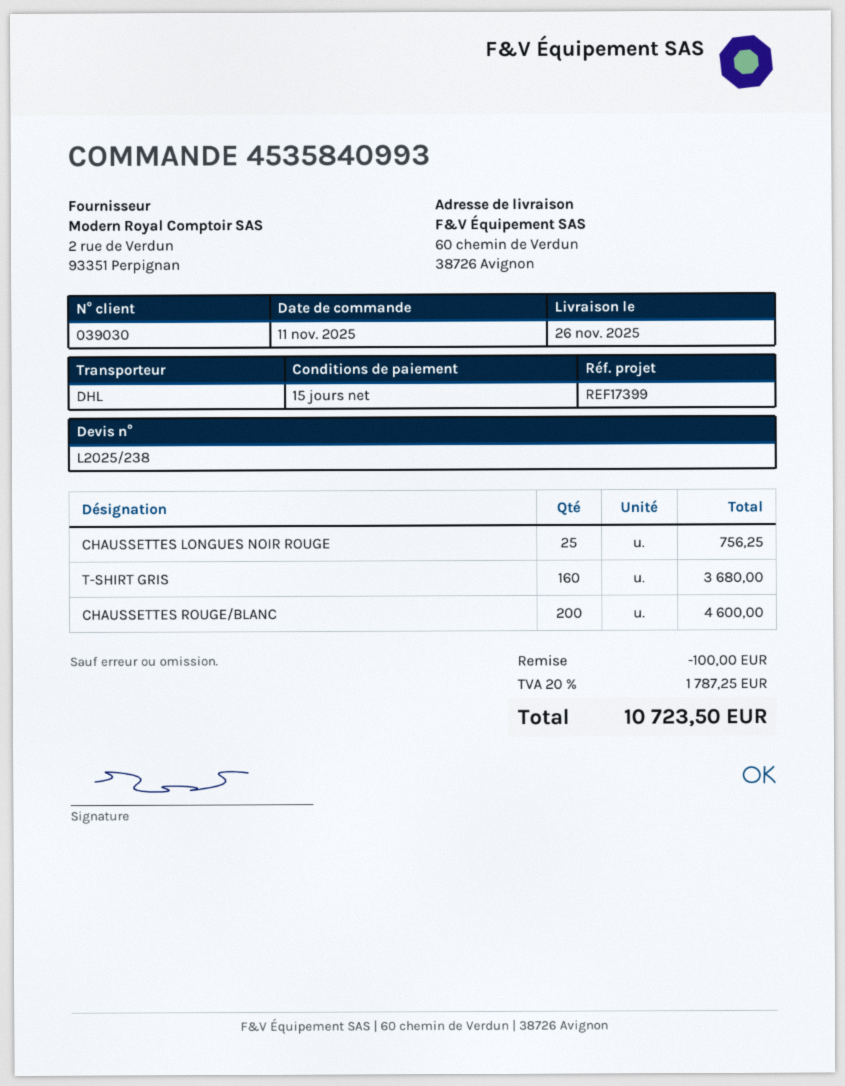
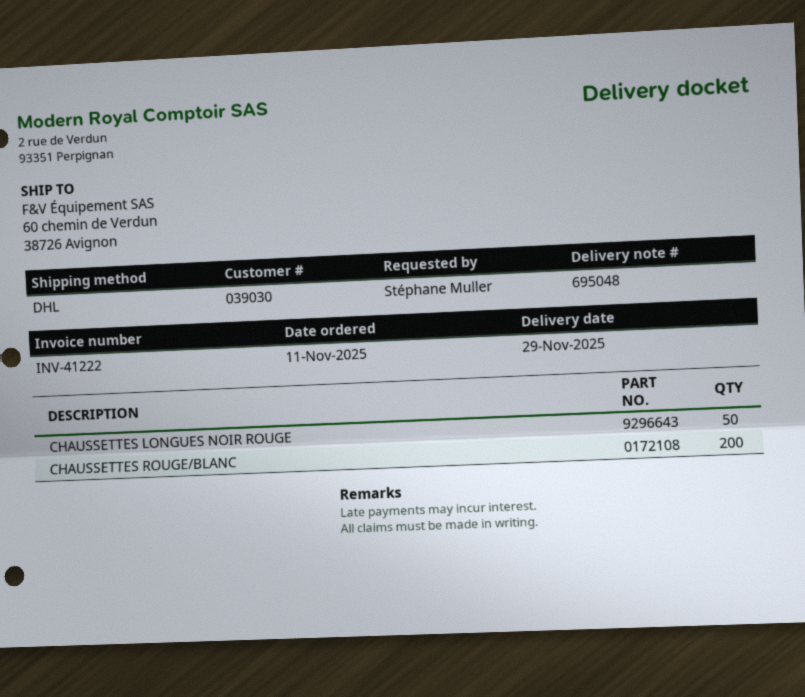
delivery date: 2025-11-26 -> 2025-11-29
CHAUSSETTES LONGUES NOIR ROUGE: 25 -> 50
T-SHIRT GRIS: 160 -> none

